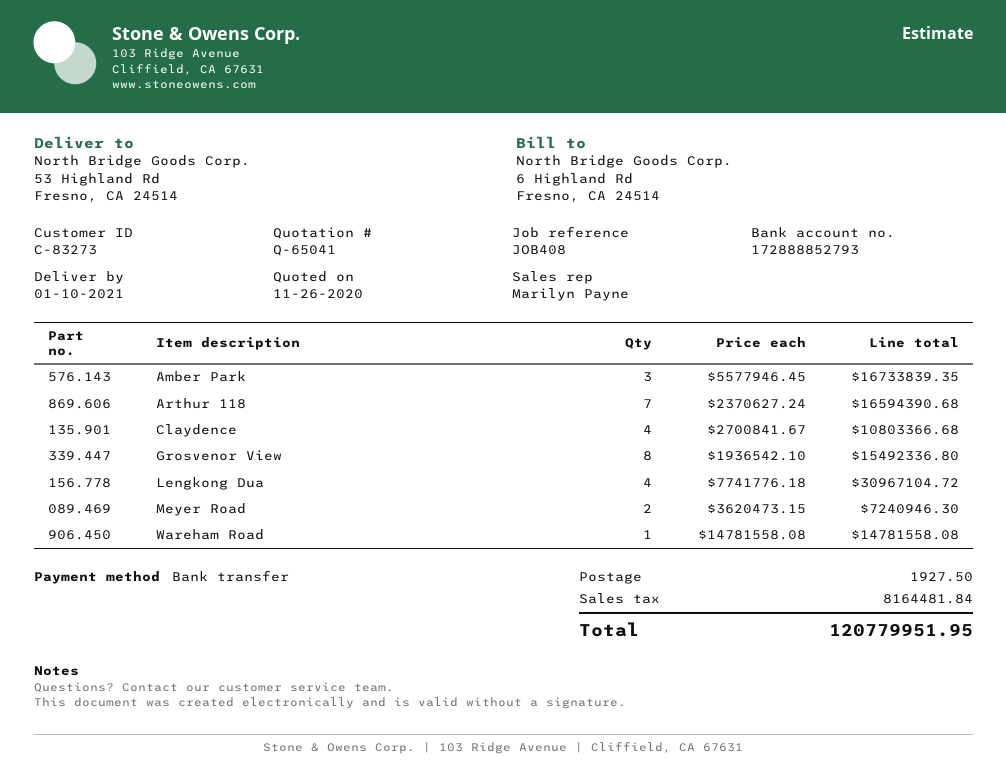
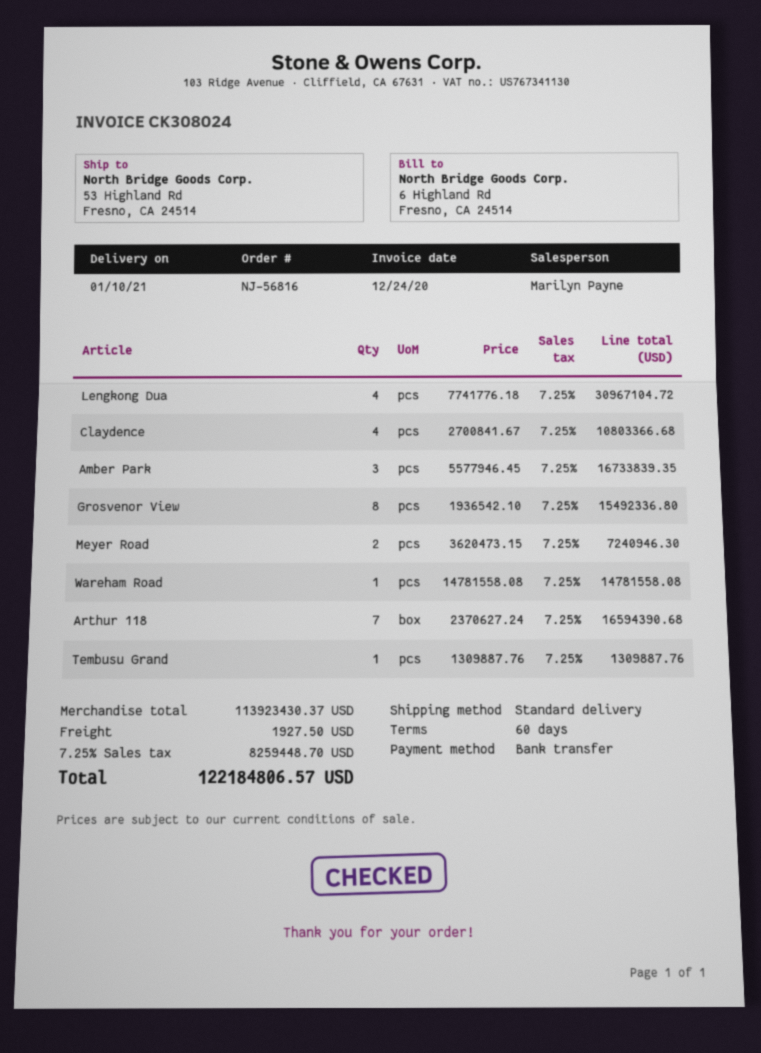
Tembusu Grand: none -> 1 x 1309887.76 = 1309887.76
tax: 8164481.84 -> 8259448.70
total: 120779951.95 -> 122184806.57

